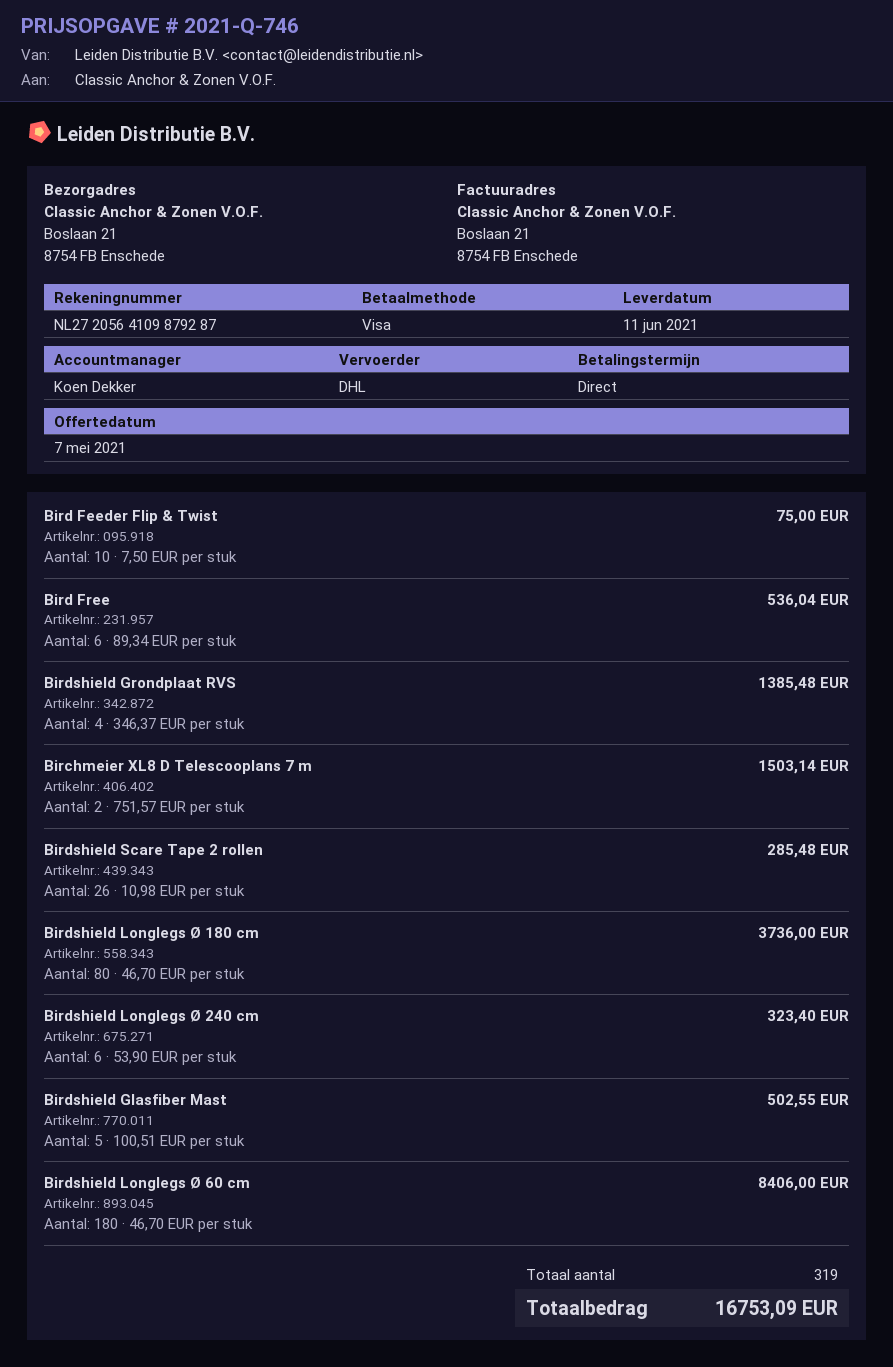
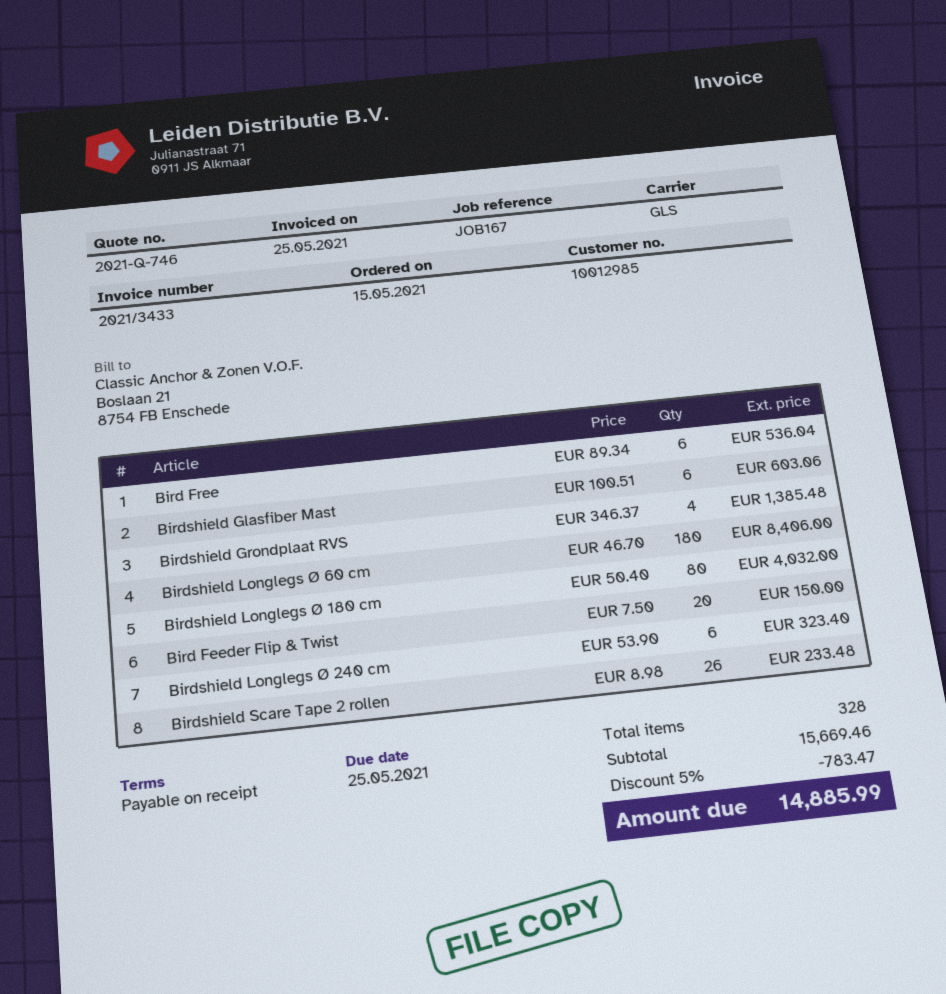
shipping method: DHL -> GLS
Bird Feeder Flip & Twist: 10 x 7.50 = 75.00 -> 20 x 7.50 = 150.00
Birchmeier XL8 D Telescooplans 7 m: 2 x 751.57 = 1503.14 -> none
Birdshield Scare Tape 2 rollen: 26 x 10.98 = 285.48 -> 26 x 8.98 = 233.48
Birdshield Longlegs Ø 180 cm: 80 x 46.70 = 3736.00 -> 80 x 50.40 = 4032.00
Birdshield Glasfiber Mast: 5 x 100.51 = 502.55 -> 6 x 100.51 = 603.06
total quantity: 319 -> 328
discount: none -> 5% = 783.47
total: 16753.09 -> 14885.99

